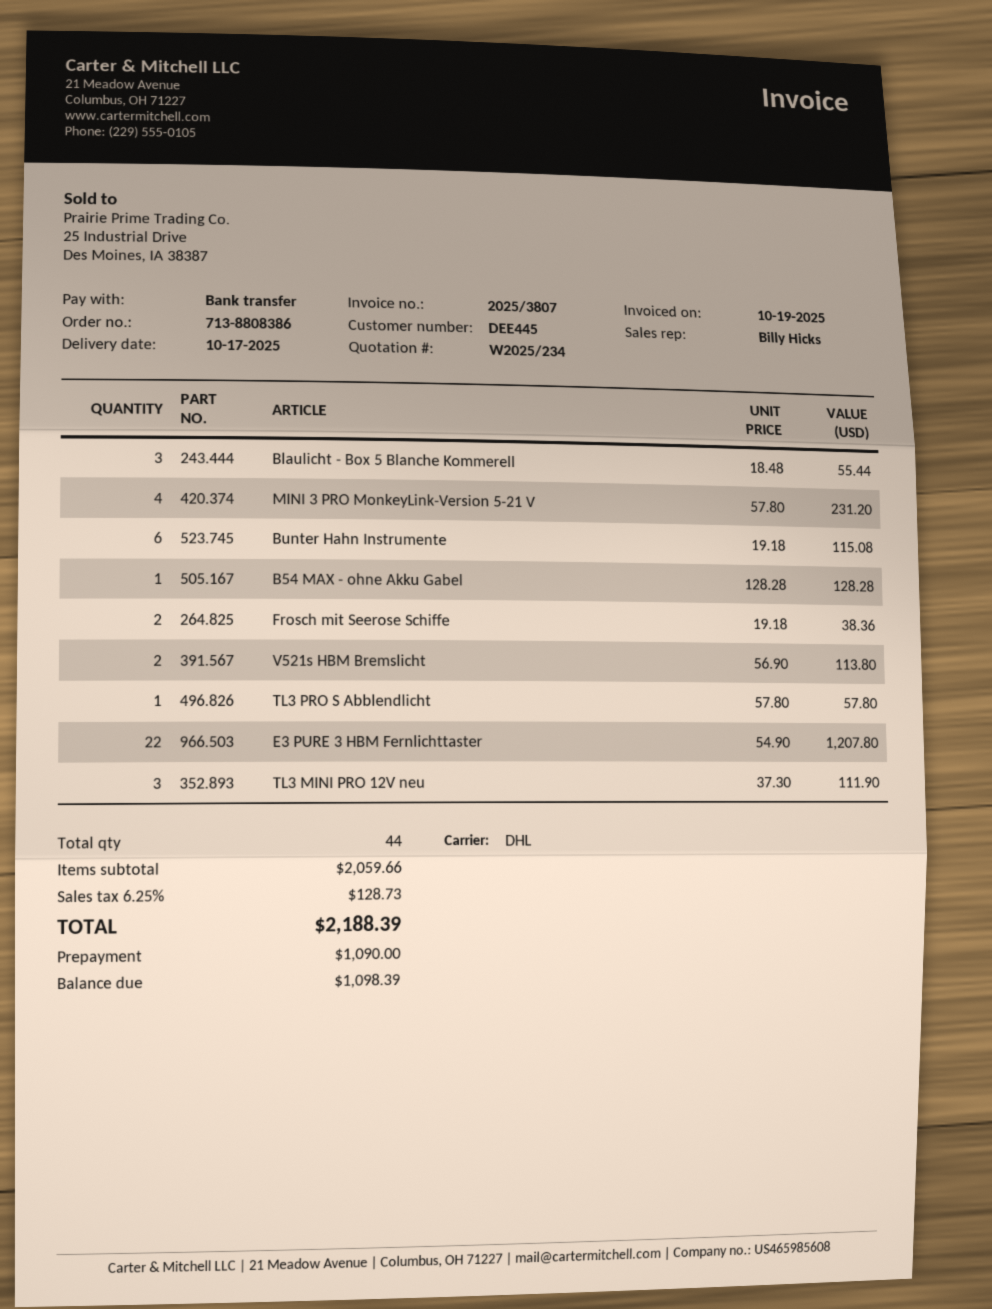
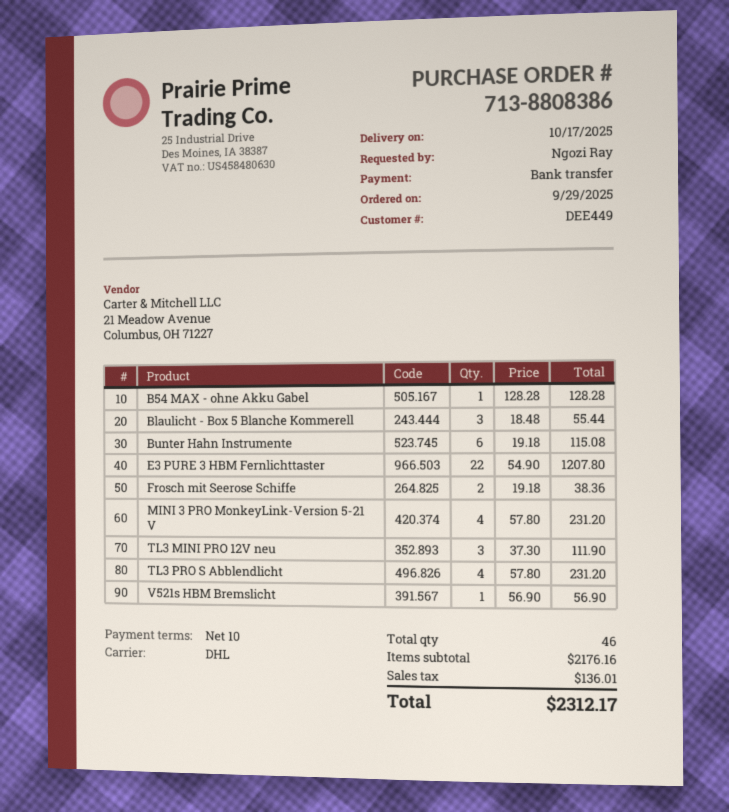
customer number: DEE445 -> DEE449
V521s HBM Bremslicht: 2 x 56.90 = 113.80 -> 1 x 56.90 = 56.90
TL3 PRO S Abblendlicht: 1 x 57.80 = 57.80 -> 4 x 57.80 = 231.20
total quantity: 44 -> 46
subtotal: 2059.66 -> 2176.16
tax: 128.73 -> 136.01
total: 2188.39 -> 2312.17

